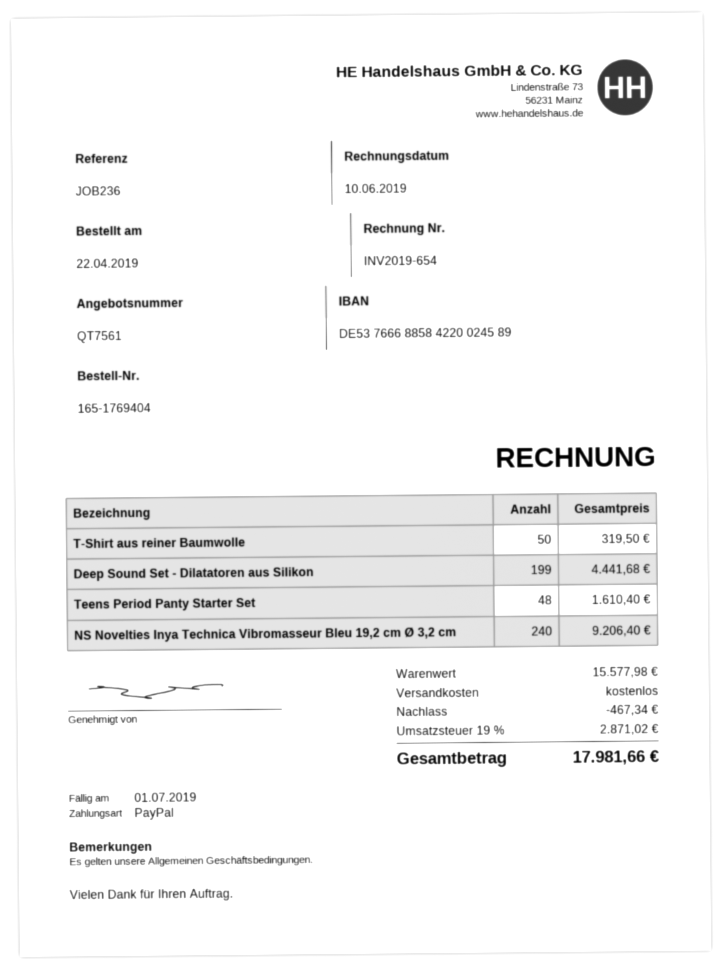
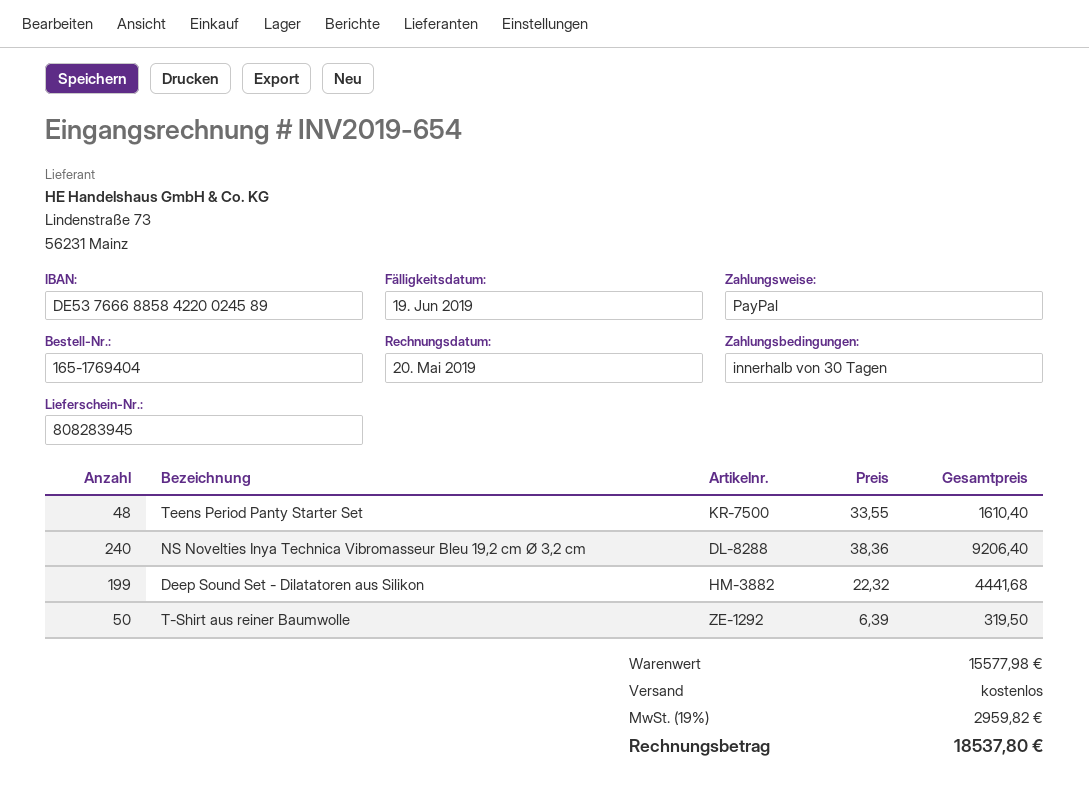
invoice date: 2019-06-10 -> 2019-05-20
due date: 2019-07-01 -> 2019-06-19
discount: 467.34 -> none
tax: 19% = 2871.02 -> 19% = 2959.82
total: 17981.66 -> 18537.80

